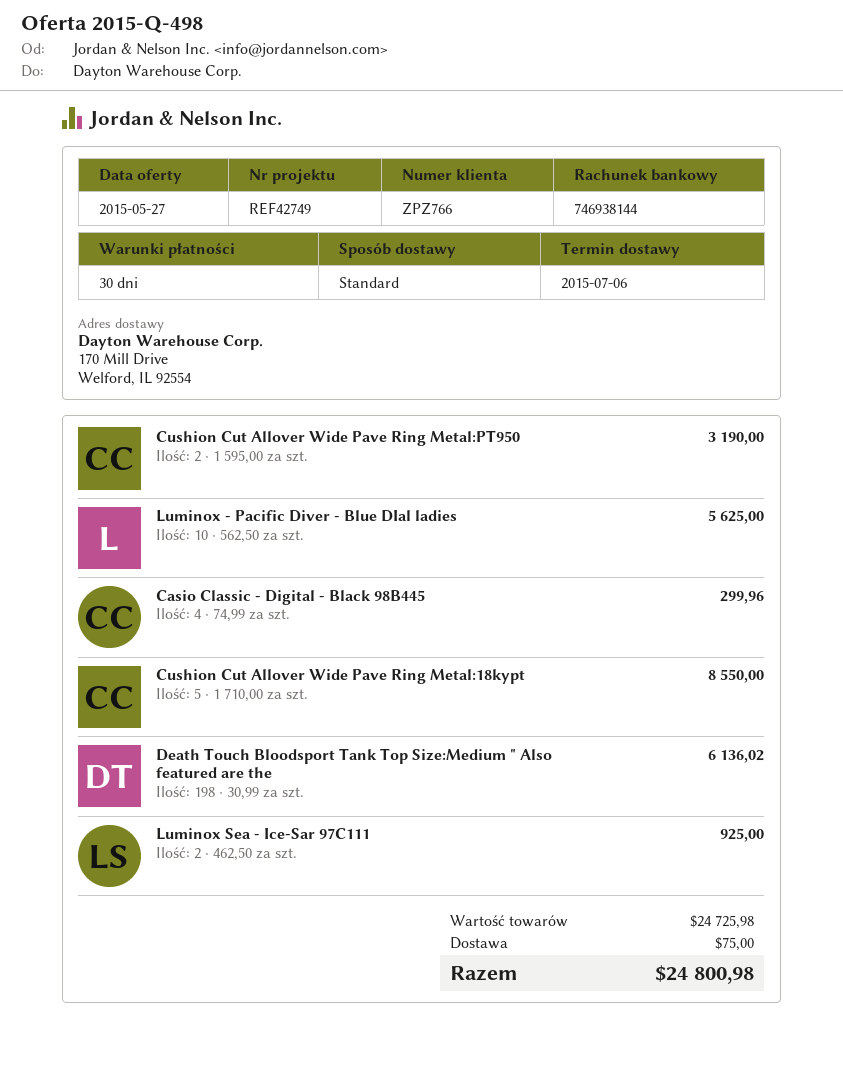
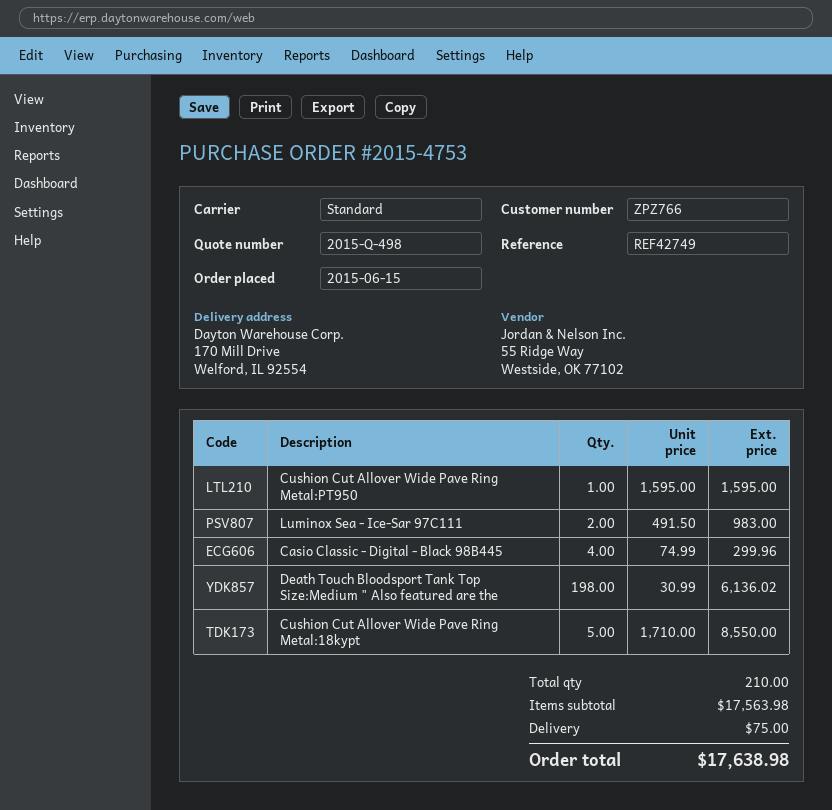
Cushion Cut Allover Wide Pave Ring Metal:PT950: 2 x 1595.00 = 3190.00 -> 1 x 1595.00 = 1595.00
Luminox - Pacific Diver - Blue DIal ladies: 10 x 562.50 = 5625.00 -> none
Luminox Sea - Ice-Sar 97C111: 2 x 462.50 = 925.00 -> 2 x 491.50 = 983.00
subtotal: 24725.98 -> 17563.98
total: 24800.98 -> 17638.98

